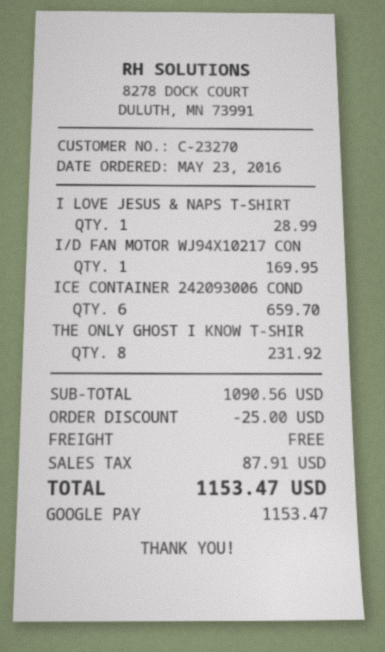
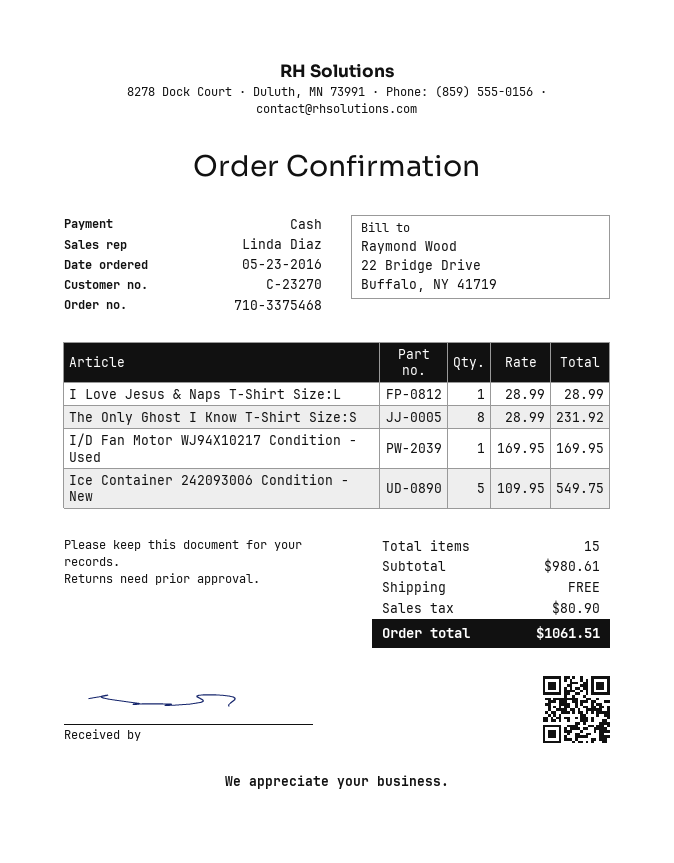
payment method: Google Pay -> cash
ICE CONTAINER 242093006 COND: 6 for 659.70 -> 5 for 549.75
subtotal: 1090.56 -> 980.61
discount: 25.00 -> none
tax: 87.91 -> 80.90
total: 1153.47 -> 1061.51

